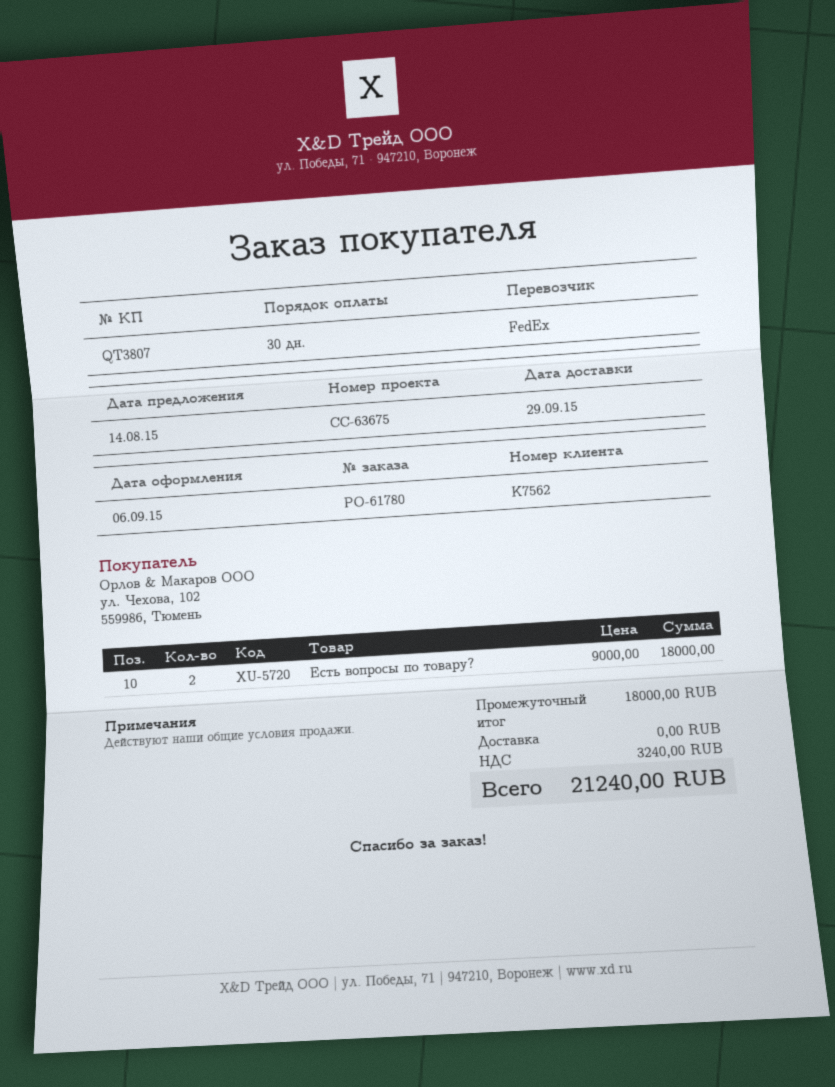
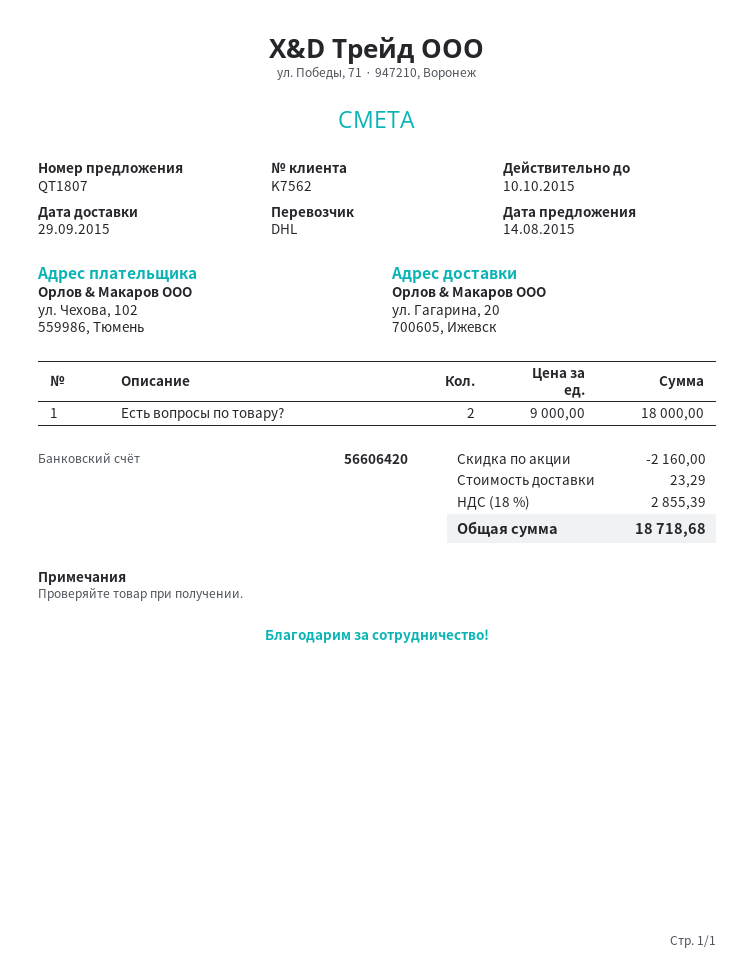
quote number: QT3807 -> QT1807
shipping method: FedEx -> DHL
discount: none -> 2160.00
shipping: 0.00 -> 23.29
tax: 3240.00 -> 2855.39
total: 21240.00 -> 18718.68

